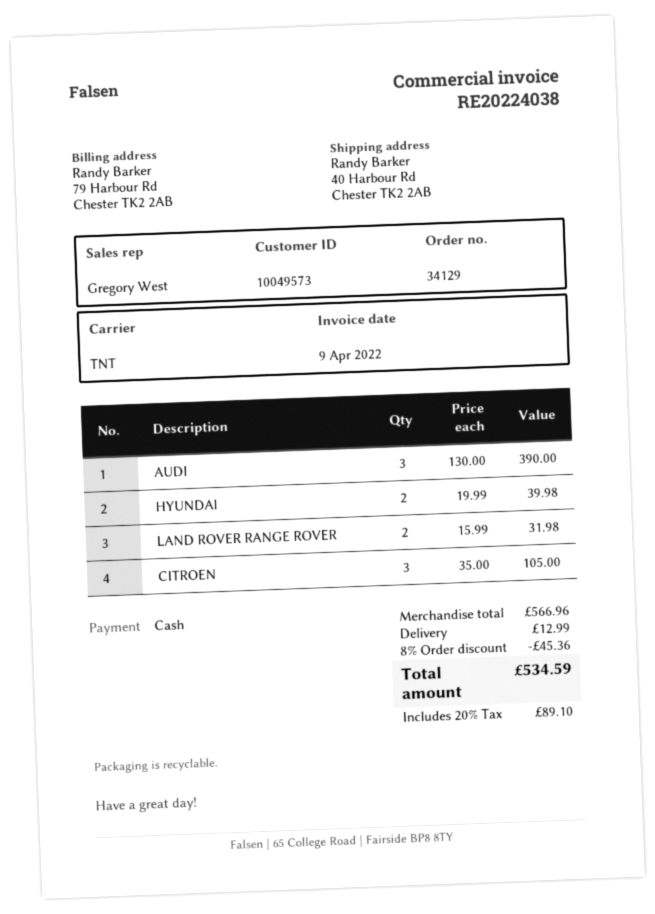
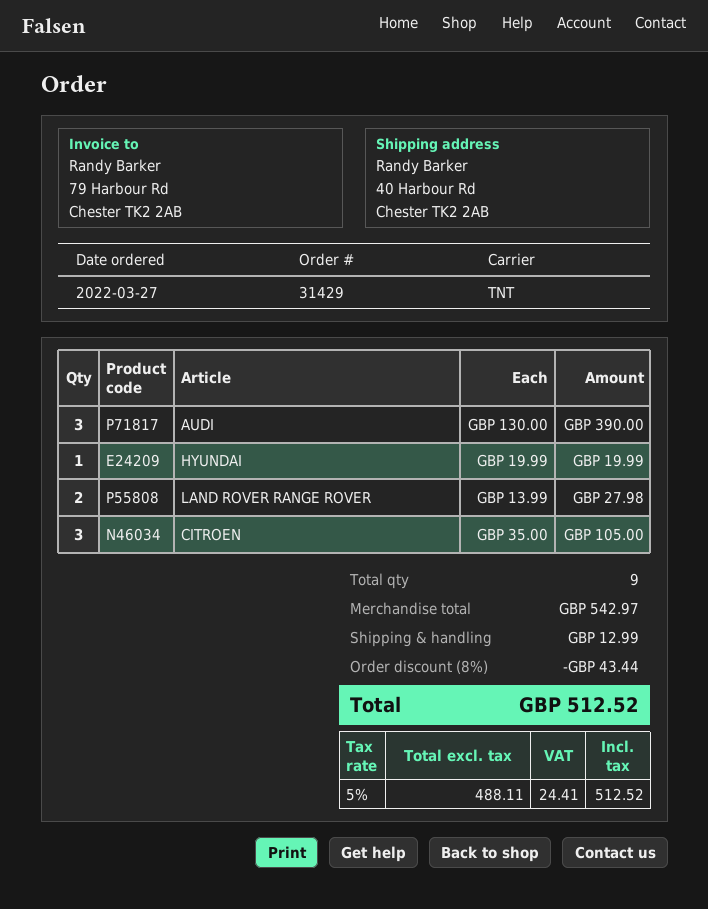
order number: 34129 -> 31429
HYUNDAI: 2 x 19.99 = 39.98 -> 1 x 19.99 = 19.99
LAND ROVER RANGE ROVER: 2 x 15.99 = 31.98 -> 2 x 13.99 = 27.98
subtotal: 566.96 -> 542.97
discount: 8% = 45.36 -> 8% = 43.44
tax: 20% = 89.10 -> 5% = 24.41
total: 534.59 -> 512.52

